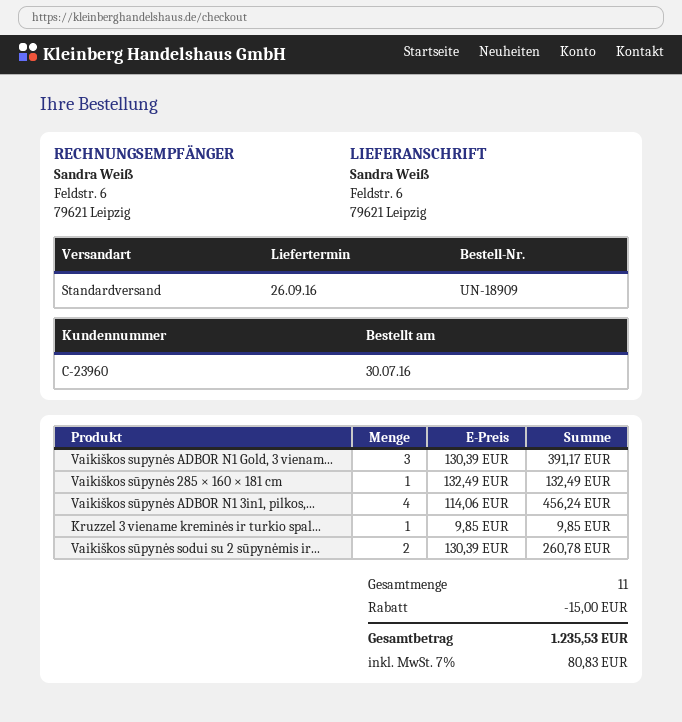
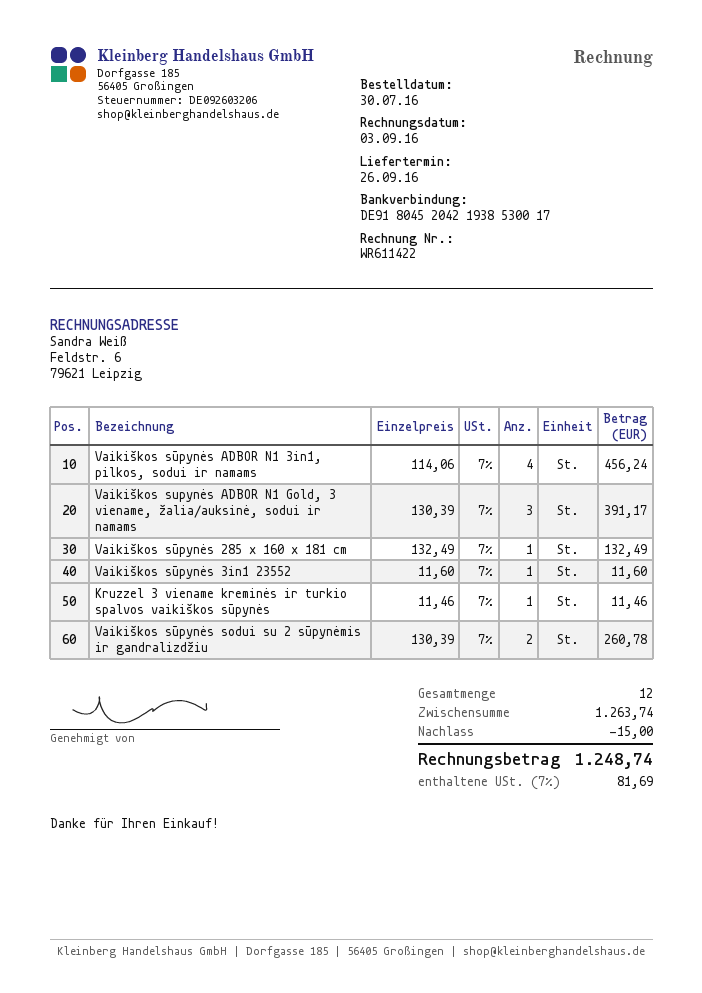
Kruzzel 3 viename kreminės ir turkio spal...: 1 x 9.85 = 9.85 -> 1 x 11.46 = 11.46
Vaikiškos sūpynės 3in1 23552: none -> 1 x 11.60 = 11.60
total quantity: 11 -> 12
tax: 7% = 80.83 -> 7% = 81.69
total: 1235.53 -> 1248.74

